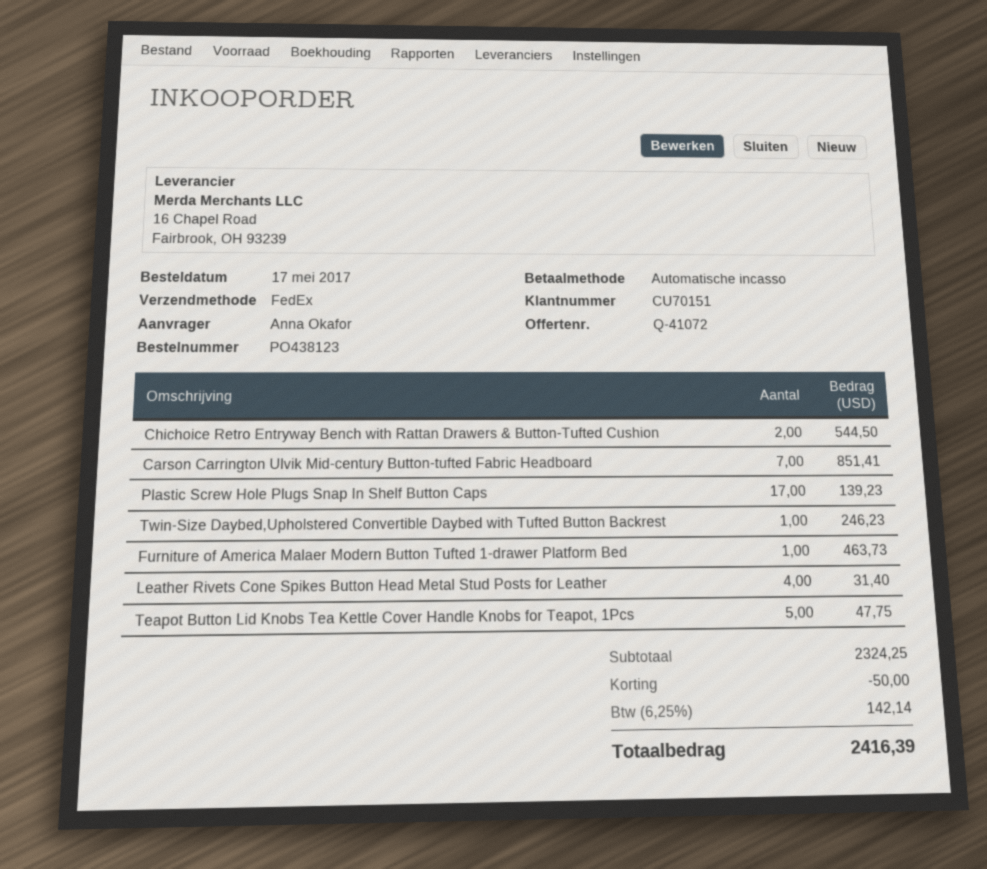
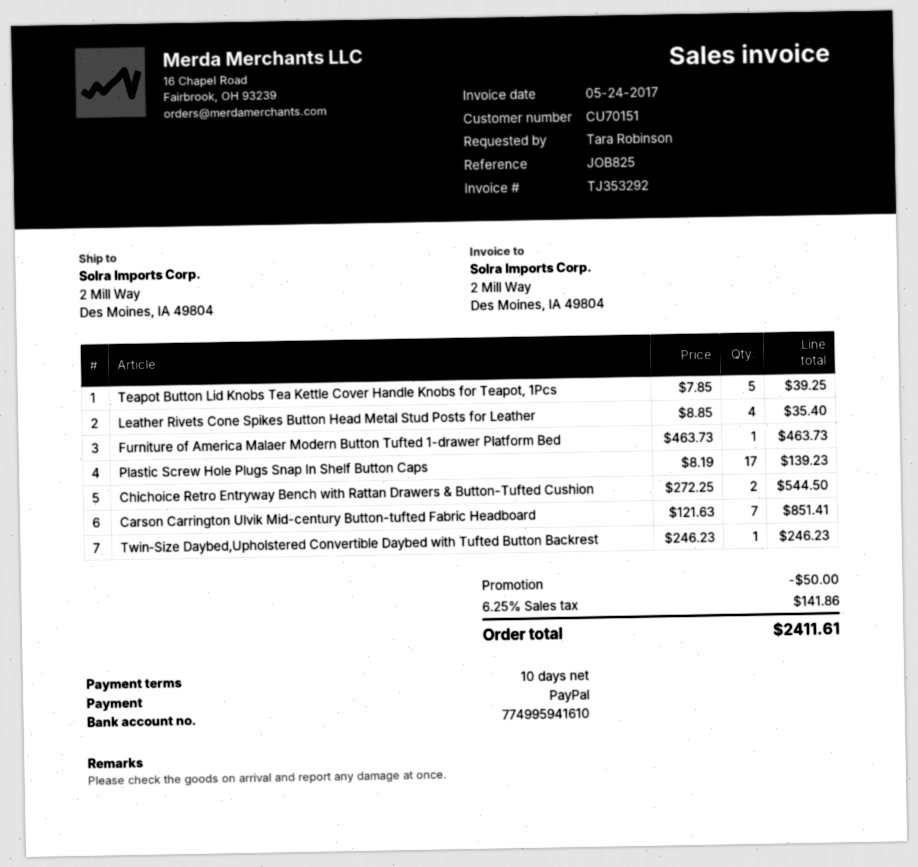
ordered by: Anna Okafor -> Tara Robinson
payment method: direct debit -> PayPal
Leather Rivets Cone Spikes Button Head Metal Stud Posts for Leather: 4 for 31.40 -> 4 for 35.40
Teapot Button Lid Knobs Tea Kettle Cover Handle Knobs for Teapot, 1Pcs: 5 for 47.75 -> 5 for 39.25
tax: 6.25% = 142.14 -> 6.25% = 141.86
total: 2416.39 -> 2411.61

